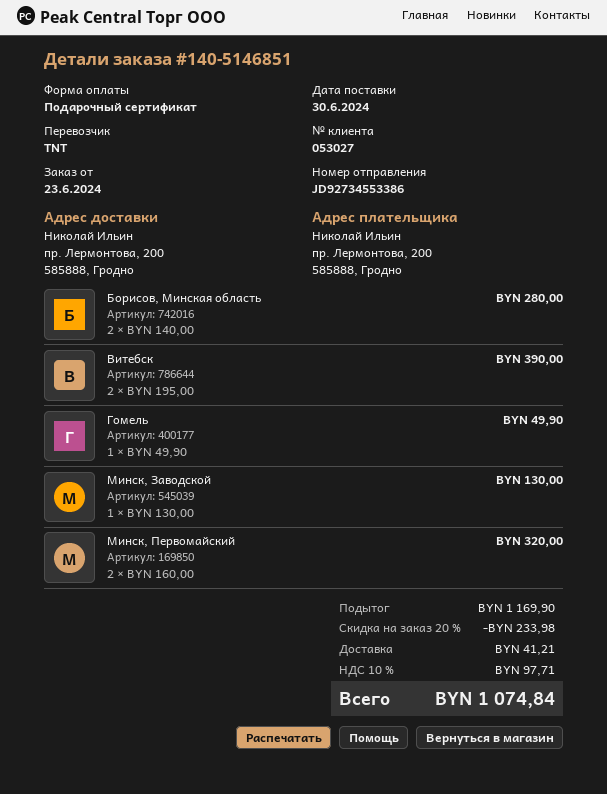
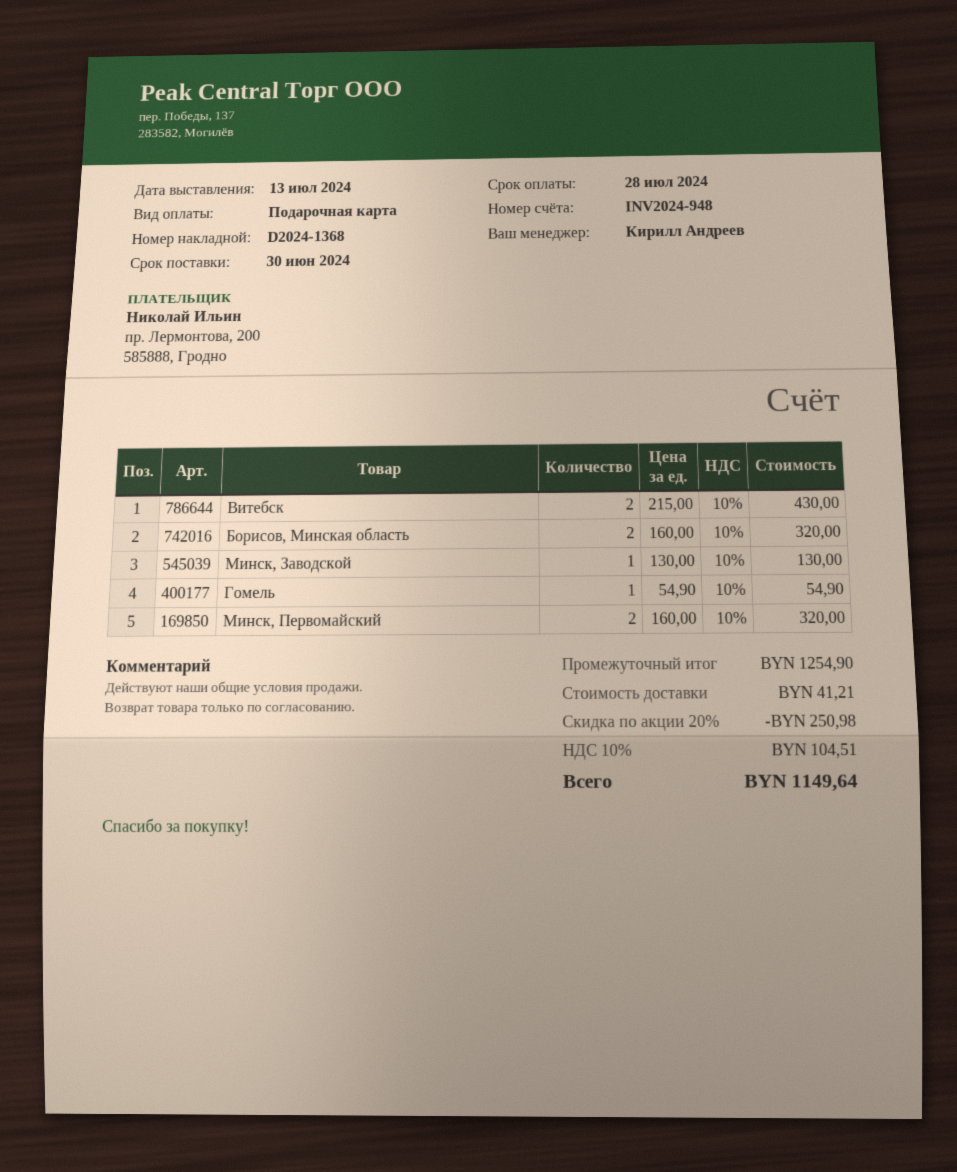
Борисов, Минская область: 2 x 140.00 = 280.00 -> 2 x 160.00 = 320.00
Витебск: 2 x 195.00 = 390.00 -> 2 x 215.00 = 430.00
Гомель: 1 x 49.90 = 49.90 -> 1 x 54.90 = 54.90
subtotal: 1169.90 -> 1254.90
discount: 20% = 233.98 -> 20% = 250.98
tax: 10% = 97.71 -> 10% = 104.51
total: 1074.84 -> 1149.64

